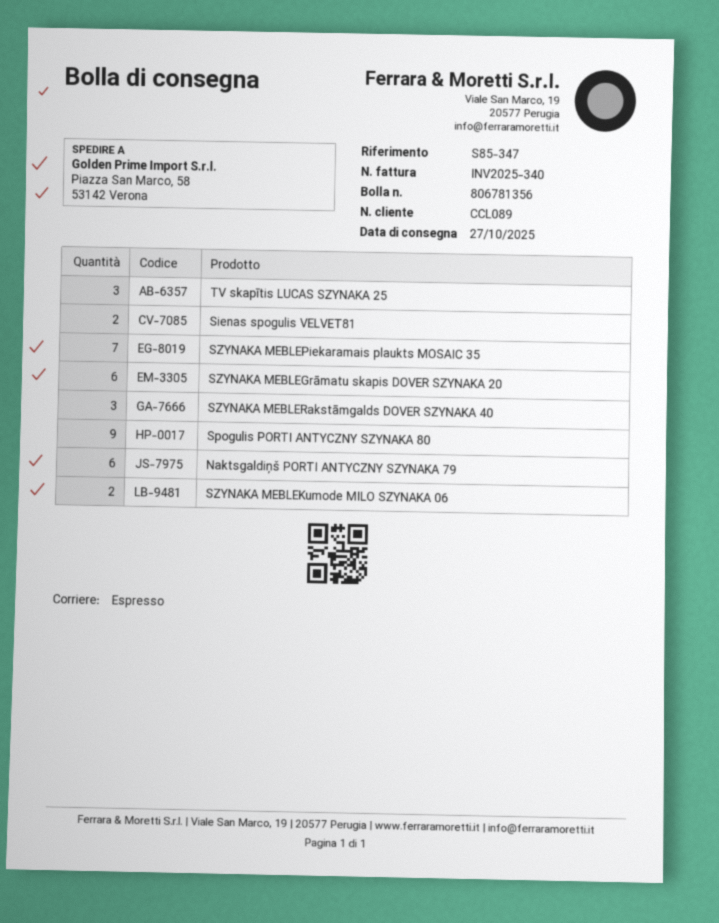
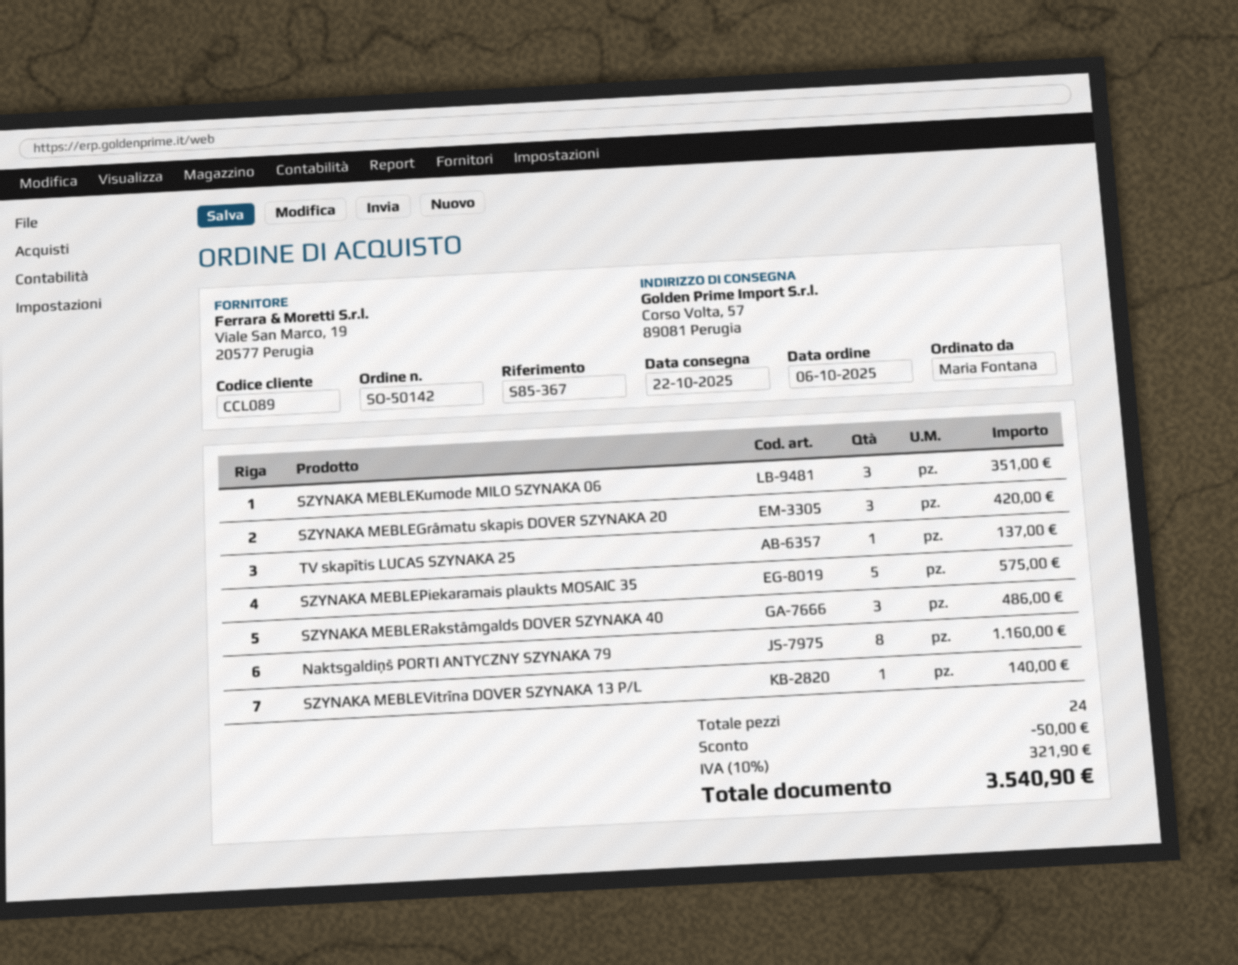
delivery date: 2025-10-27 -> 2025-10-22
reference: S85-347 -> S85-367
ship to: Piazza San Marco, 58, 53142 Verona -> Corso Volta, 57, 89081 Perugia
TV skapītis LUCAS SZYNAKA 25: 3 -> 1
Sienas spogulis VELVET81: 2 -> none
SZYNAKA MEBLEPiekaramais plaukts MOSAIC 35: 7 -> 5
SZYNAKA MEBLEGrāmatu skapis DOVER SZYNAKA 20: 6 -> 3
Spogulis PORTI ANTYCZNY SZYNAKA 80: 9 -> none
Naktsgaldiņš PORTI ANTYCZNY SZYNAKA 79: 6 -> 8
SZYNAKA MEBLEKumode MILO SZYNAKA 06: 2 -> 3
SZYNAKA MEBLEVitrīna DOVER SZYNAKA 13 P/L: none -> 1

